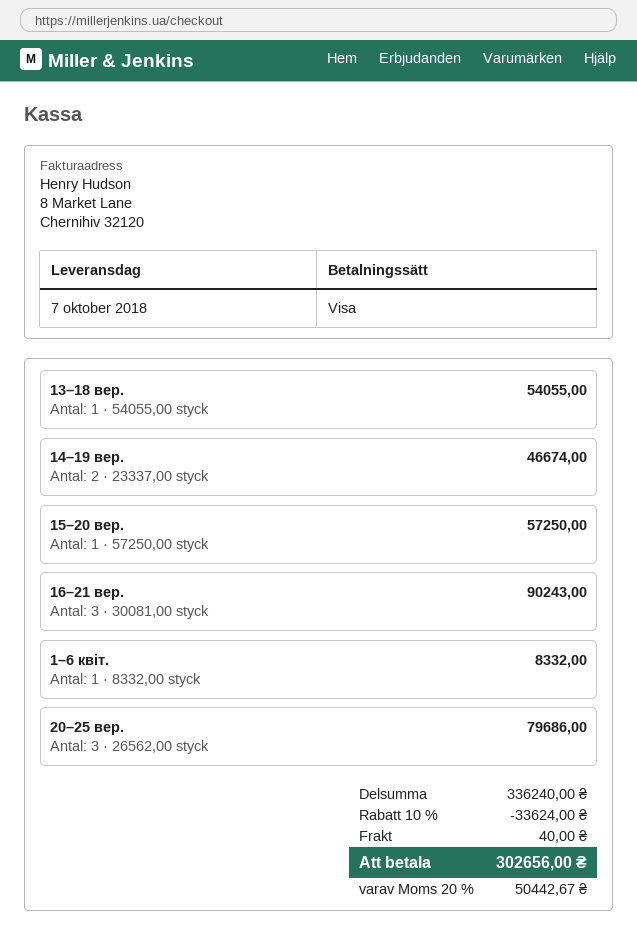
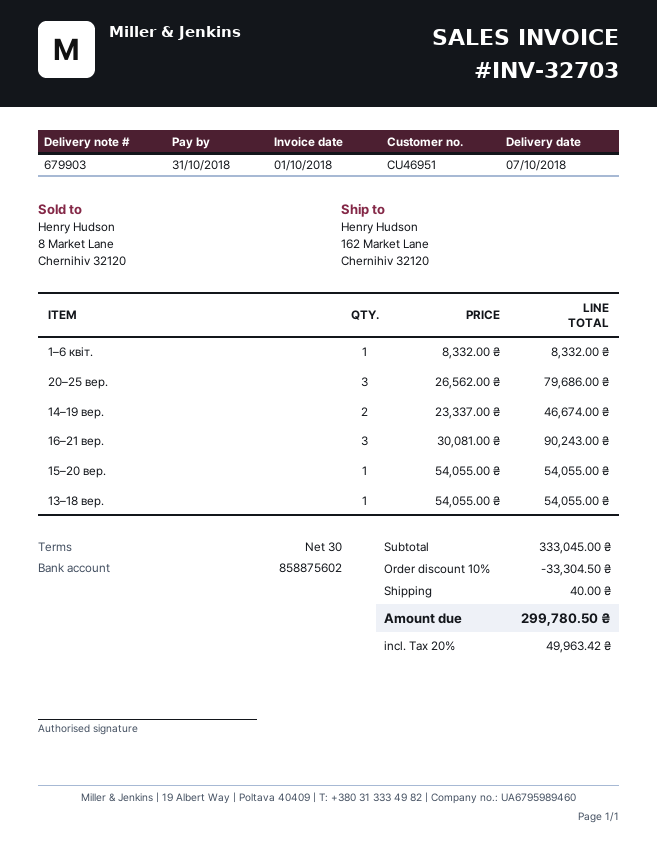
15–20 вер.: 1 x 57250.00 = 57250.00 -> 1 x 54055.00 = 54055.00
subtotal: 336240.00 -> 333045.00
discount: 10% = 33624.00 -> 10% = 33304.50
tax: 20% = 50442.67 -> 20% = 49963.42
total: 302656.00 -> 299780.50

